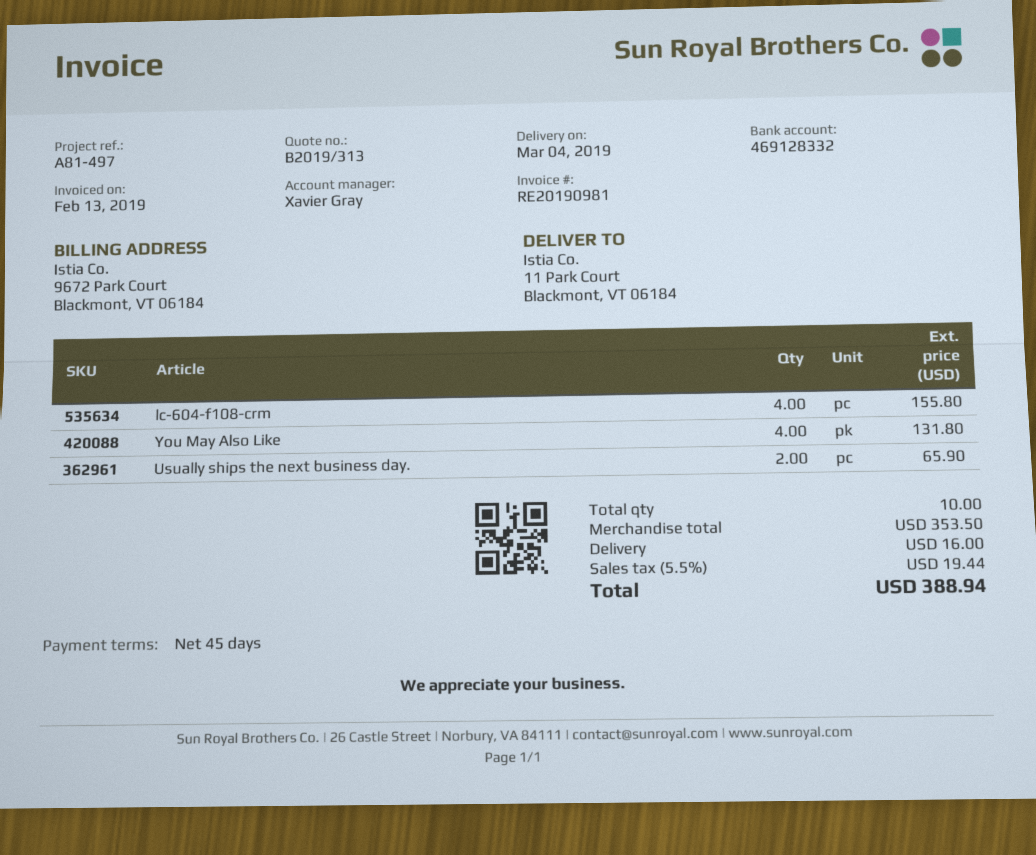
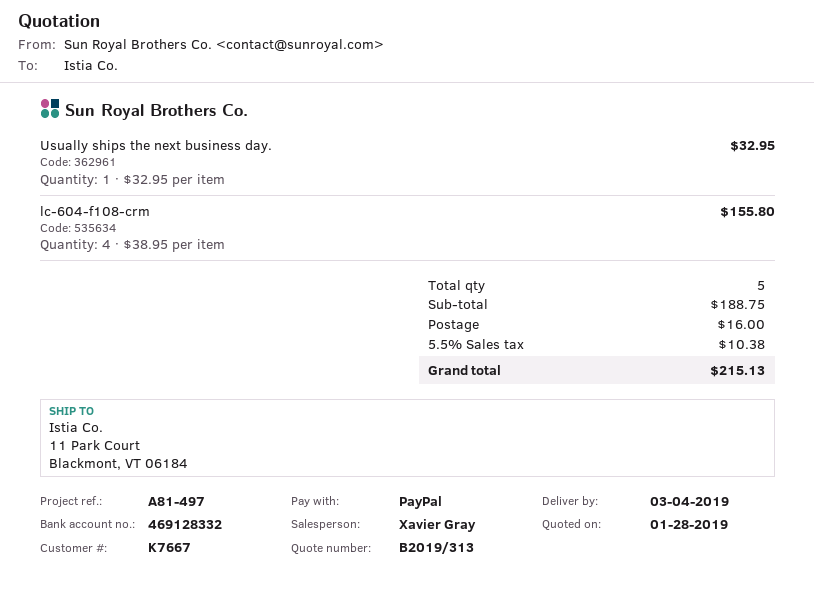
You May Also Like: 4 for 131.80 -> none
Usually ships the next business day.: 2 for 65.90 -> 1 for 32.95
total quantity: 10 -> 5
subtotal: 353.50 -> 188.75
tax: 5.5% = 19.44 -> 5.5% = 10.38
total: 388.94 -> 215.13

